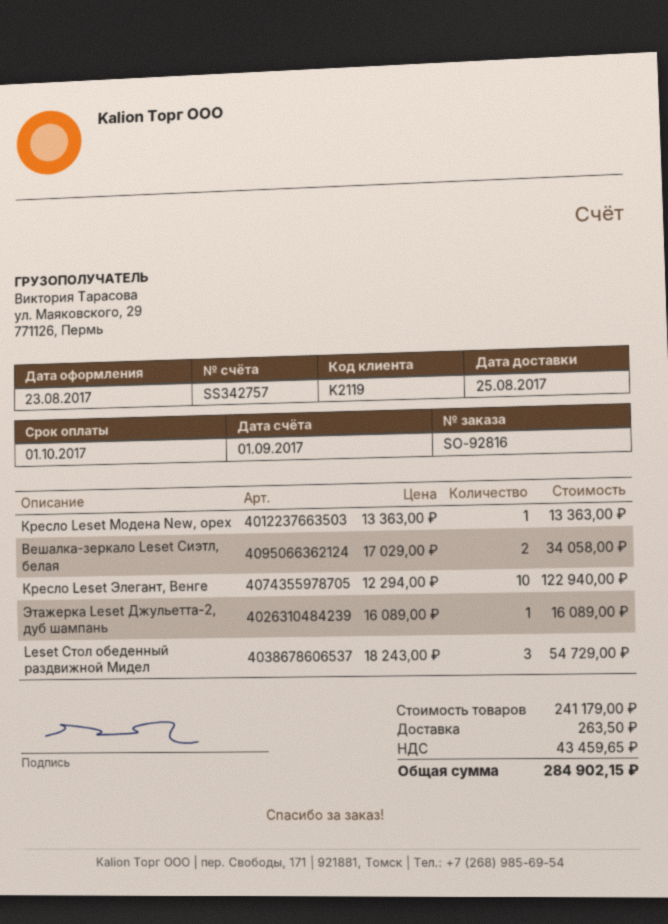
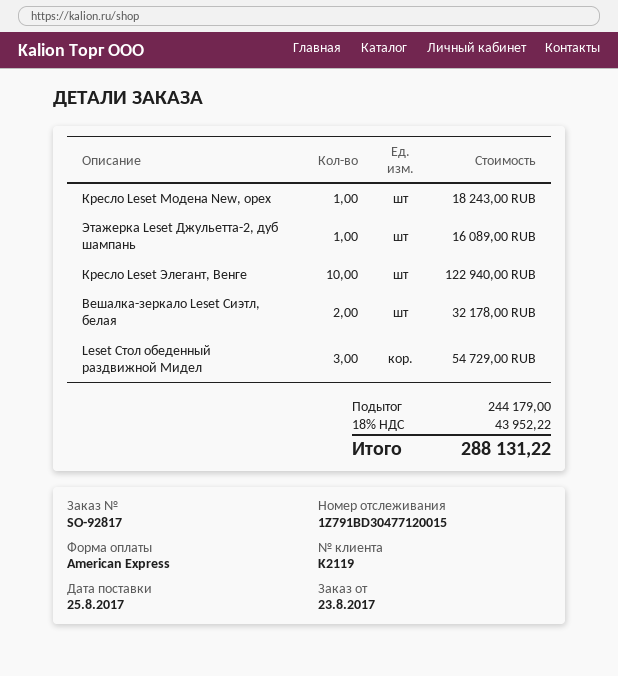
order number: SO-92816 -> SO-92817
Кресло Leset Модена New, орех: 1 for 13363.00 -> 1 for 18243.00
Вешалка-зеркало Leset Сиэтл, белая: 2 for 34058.00 -> 2 for 32178.00
subtotal: 241179.00 -> 244179.00
shipping: 263.50 -> none
tax: 43459.65 -> 43952.22
total: 284902.15 -> 288131.22

